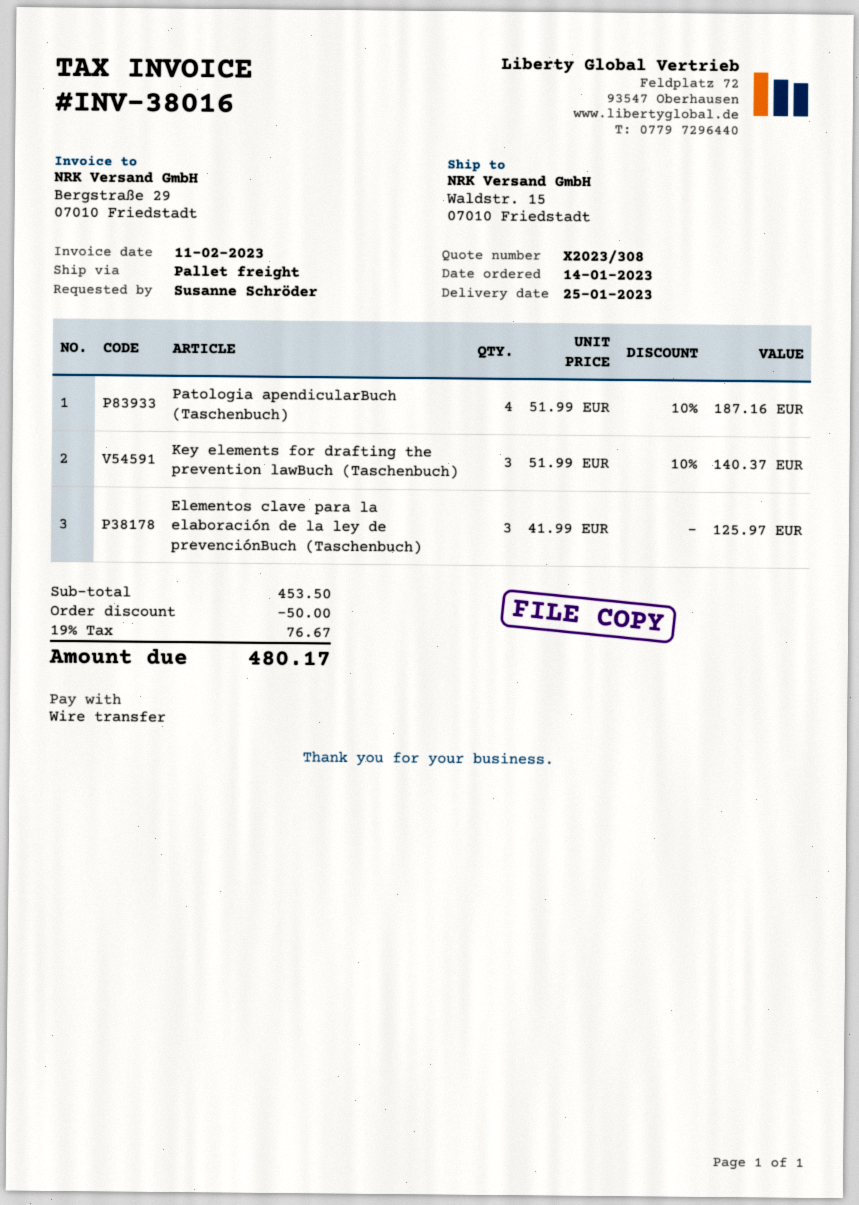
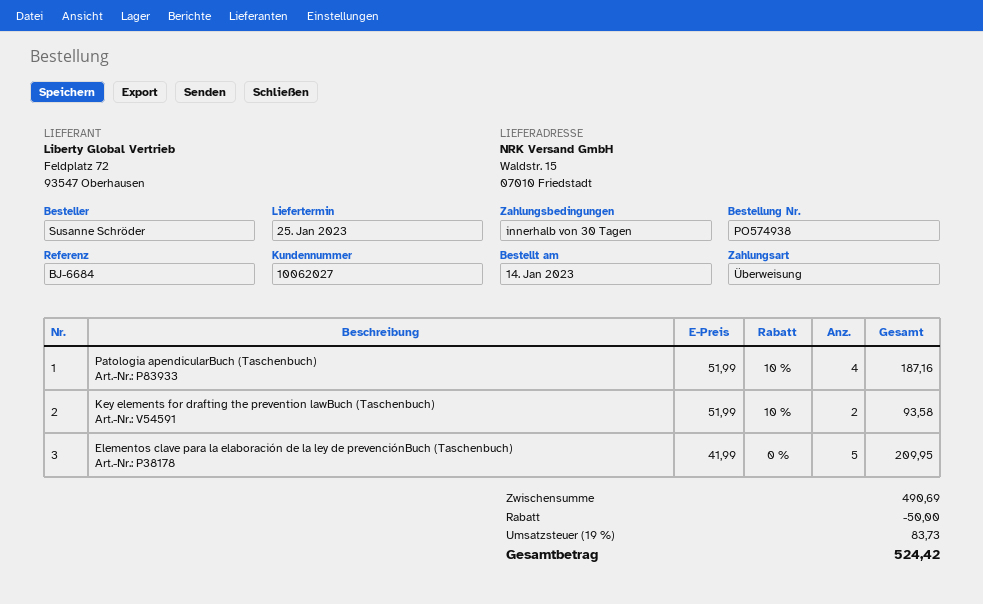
Key elements for drafting the prevention lawBuch (Taschenbuch): 3 x 51.99 - 10% = 140.37 -> 2 x 51.99 - 10% = 93.58
Elementos clave para la elaboración de la ley de prevenciónBuch (Taschenbuch): 3 x 41.99 = 125.97 -> 5 x 41.99 = 209.95
subtotal: 453.50 -> 490.69
tax: 19% = 76.67 -> 19% = 83.73
total: 480.17 -> 524.42

